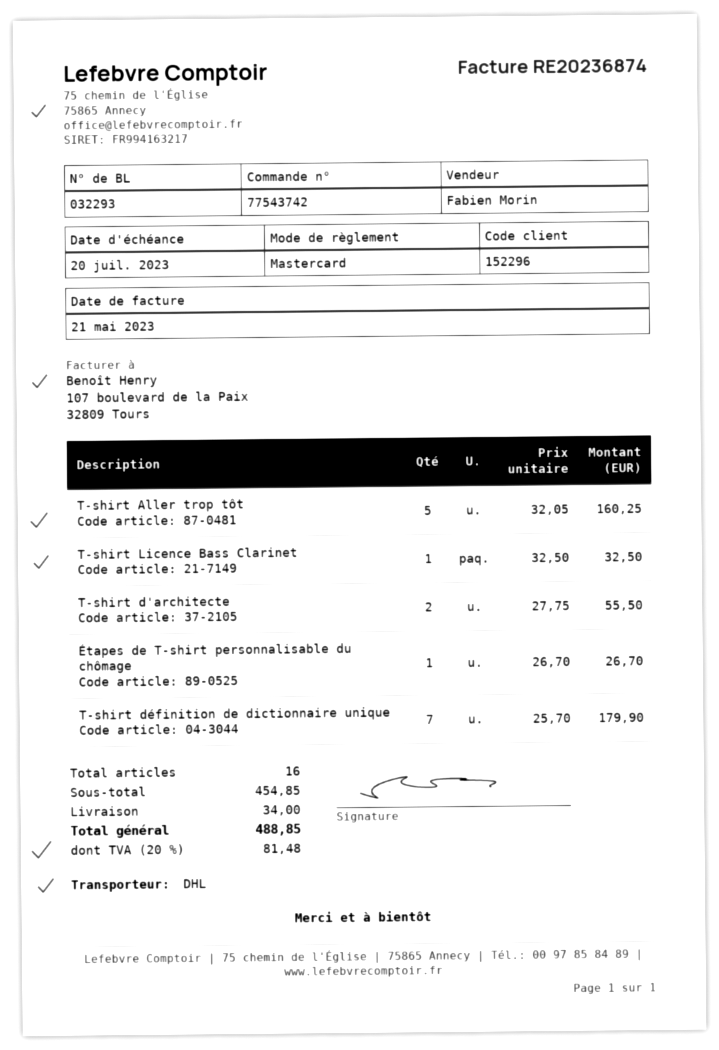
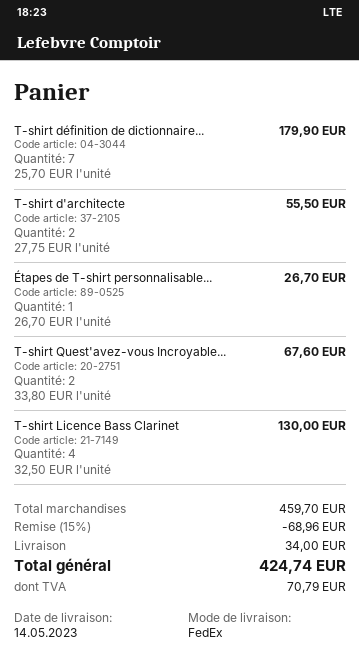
shipping method: DHL -> FedEx
T-shirt Aller trop tôt: 5 x 32.05 = 160.25 -> none
T-shirt Licence Bass Clarinet: 1 x 32.50 = 32.50 -> 4 x 32.50 = 130.00
T-shirt Quest'avez-vous Incroyable...: none -> 2 x 33.80 = 67.60
subtotal: 454.85 -> 459.70
discount: none -> 15% = 68.96
tax: 81.48 -> 70.79
total: 488.85 -> 424.74

